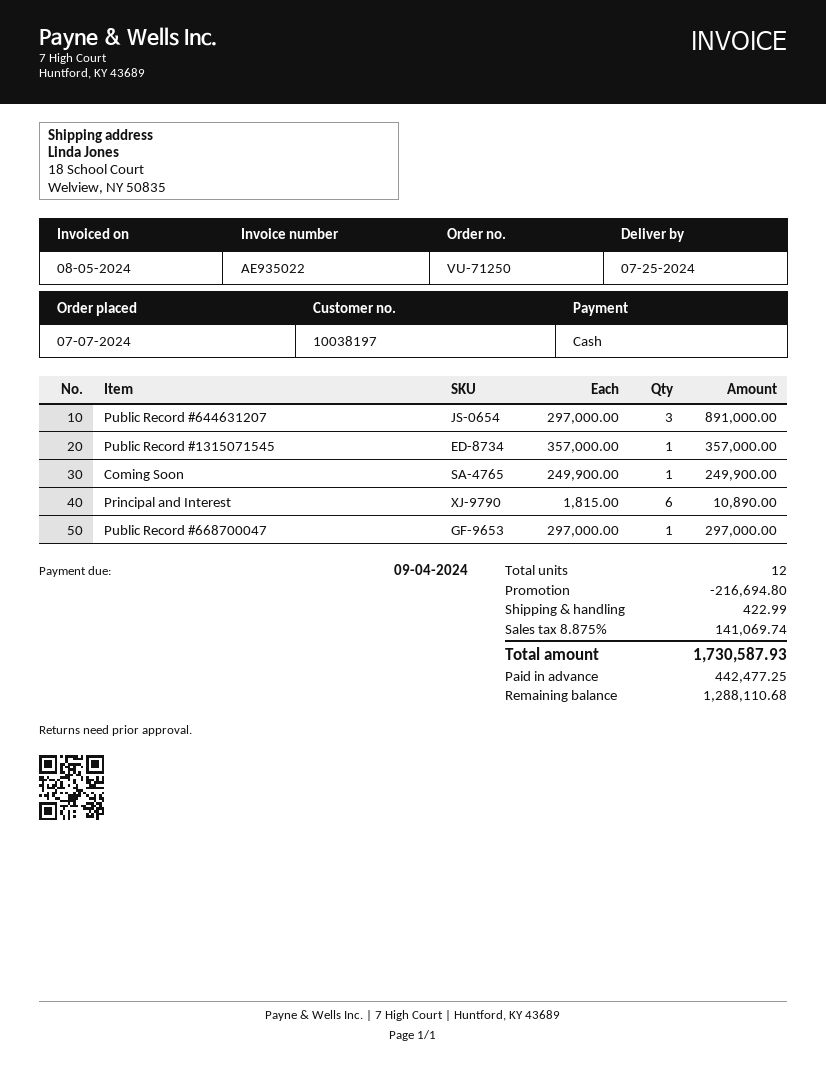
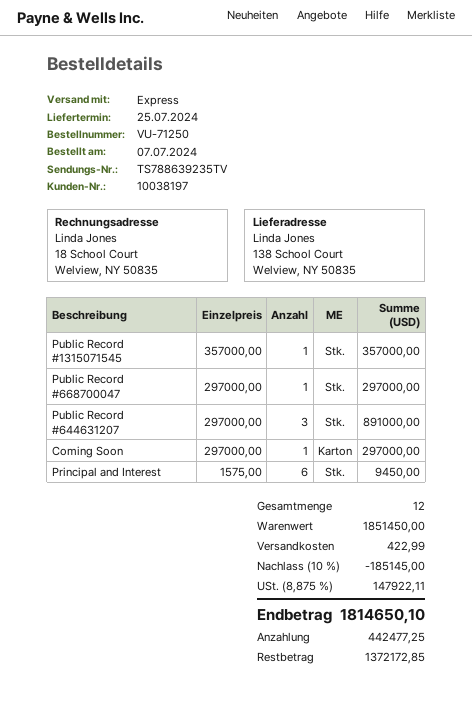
ship to: 18 School Court, Welview, NY 50835 -> 138 School Court, Welview, NY 50835
Coming Soon: 1 x 249900.00 = 249900.00 -> 1 x 297000.00 = 297000.00
Principal and Interest: 6 x 1815.00 = 10890.00 -> 6 x 1575.00 = 9450.00
discount: 216694.80 -> 185145.00
tax: 8.875% = 141069.74 -> 8.875% = 147922.11
total: 1730587.93 -> 1814650.10
balance: 1288110.68 -> 1372172.85

